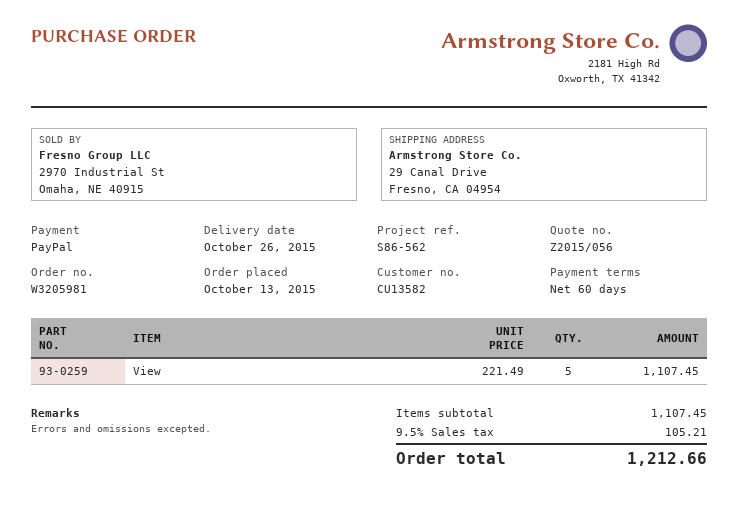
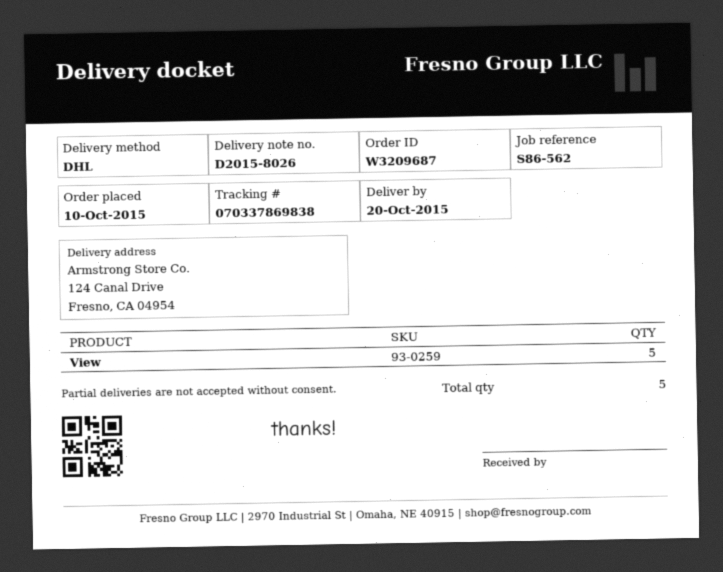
order number: W3205981 -> W3209687
order date: 2015-10-13 -> 2015-10-10
delivery date: 2015-10-26 -> 2015-10-20
ship to: 29 Canal Drive, Fresno, CA 04954 -> 124 Canal Drive, Fresno, CA 04954

